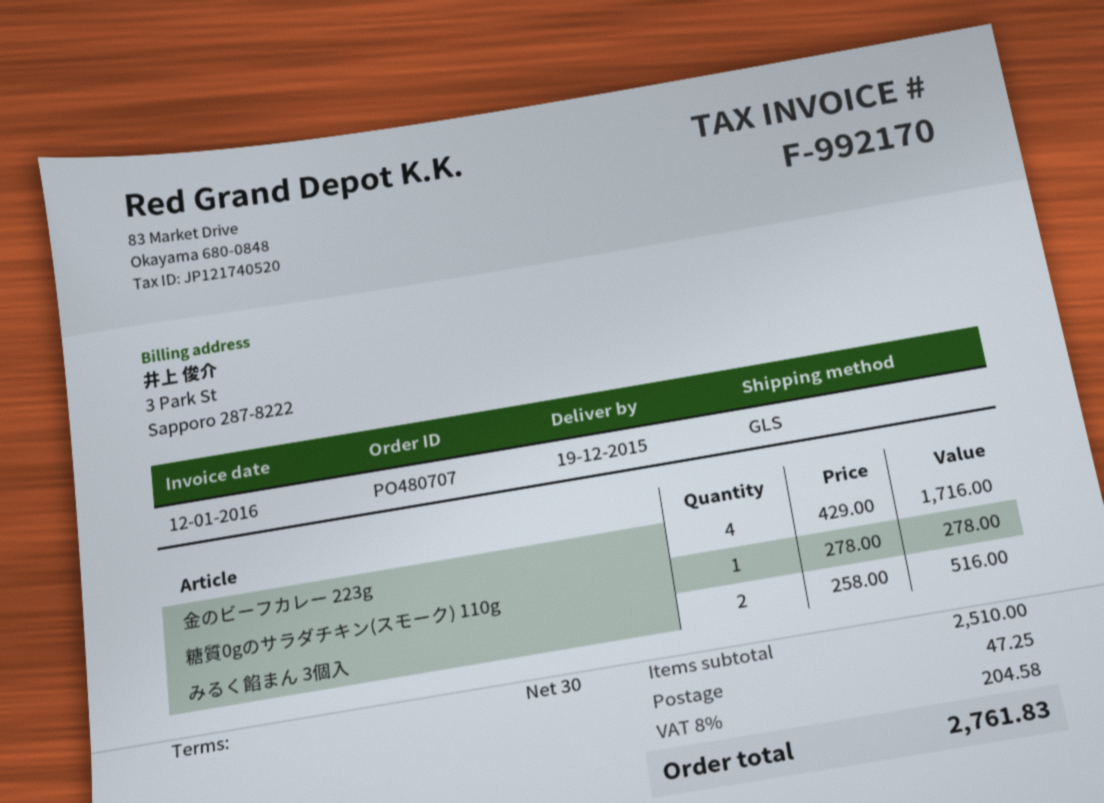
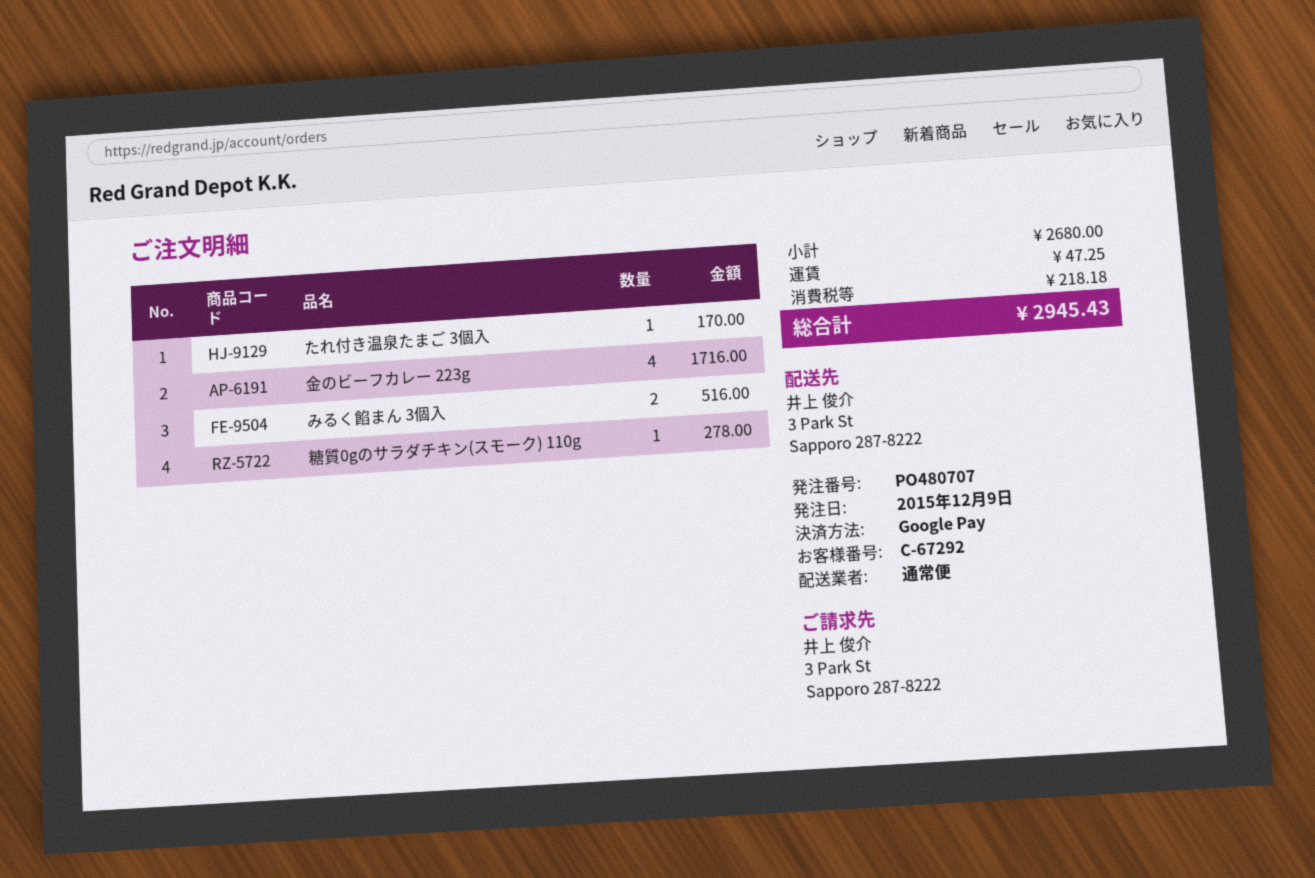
shipping method: GLS -> standard
たれ付き温泉たまご 3個入: none -> 1 for 170.00
subtotal: 2510.00 -> 2680.00
tax: 204.58 -> 218.18
total: 2761.83 -> 2945.43

